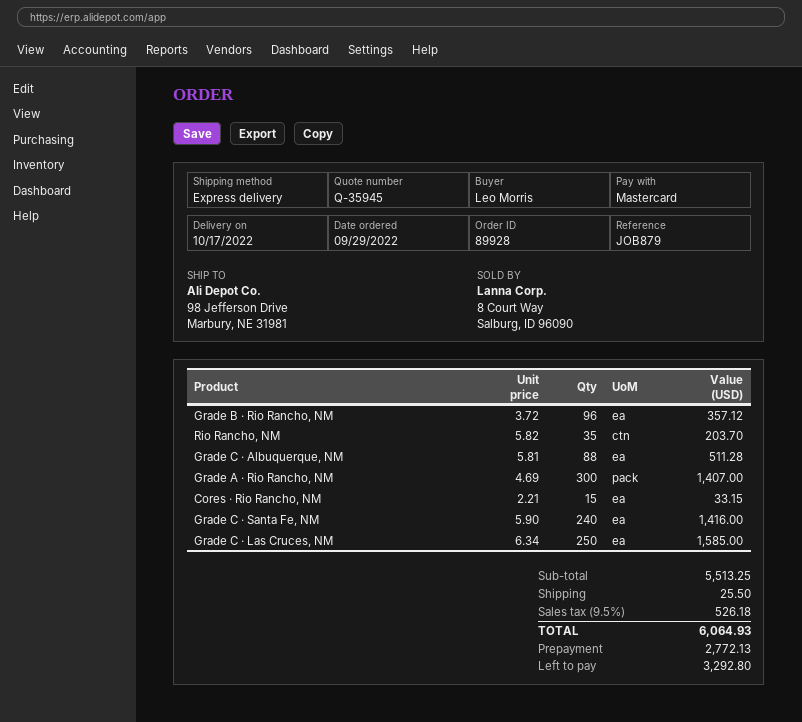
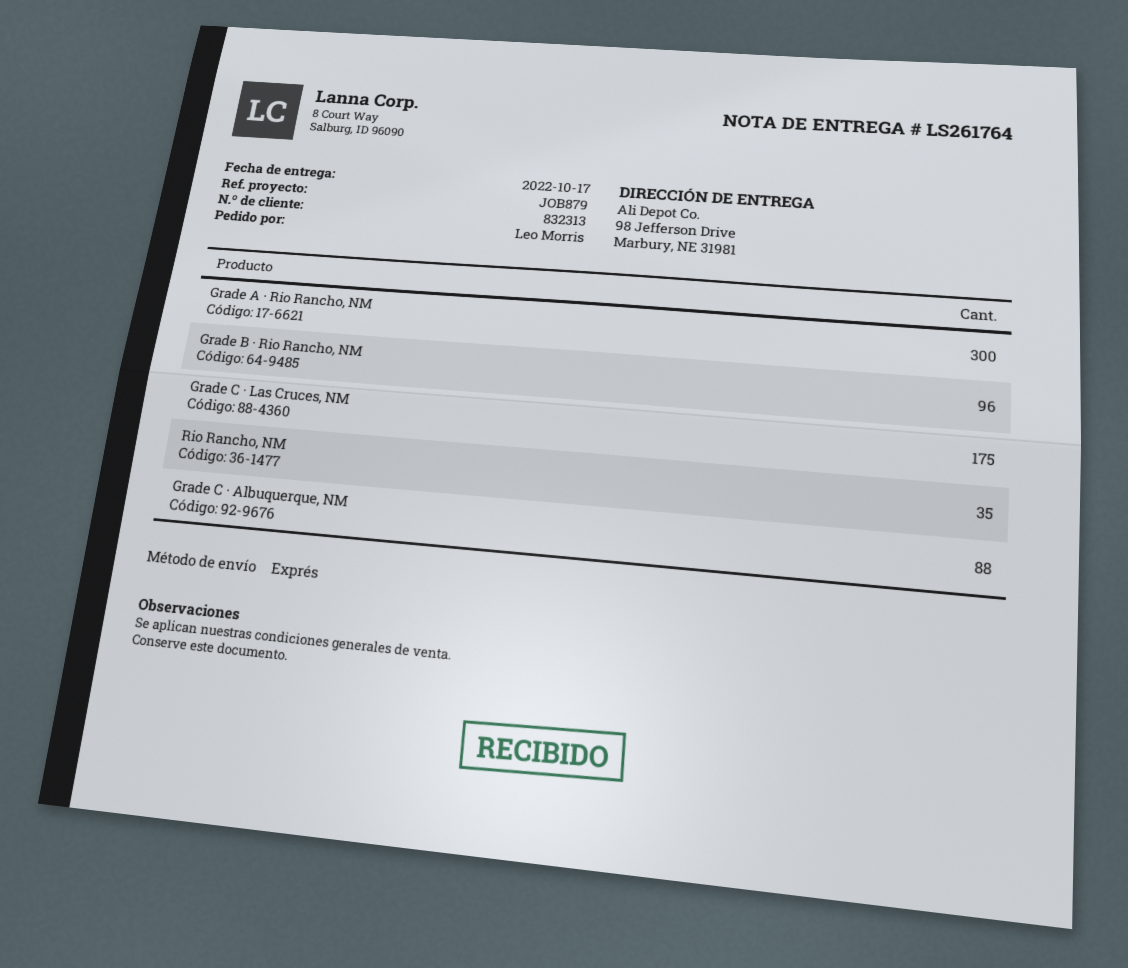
Cores · Rio Rancho, NM: 15 -> none
Grade C · Santa Fe, NM: 240 -> none
Grade C · Las Cruces, NM: 250 -> 175

